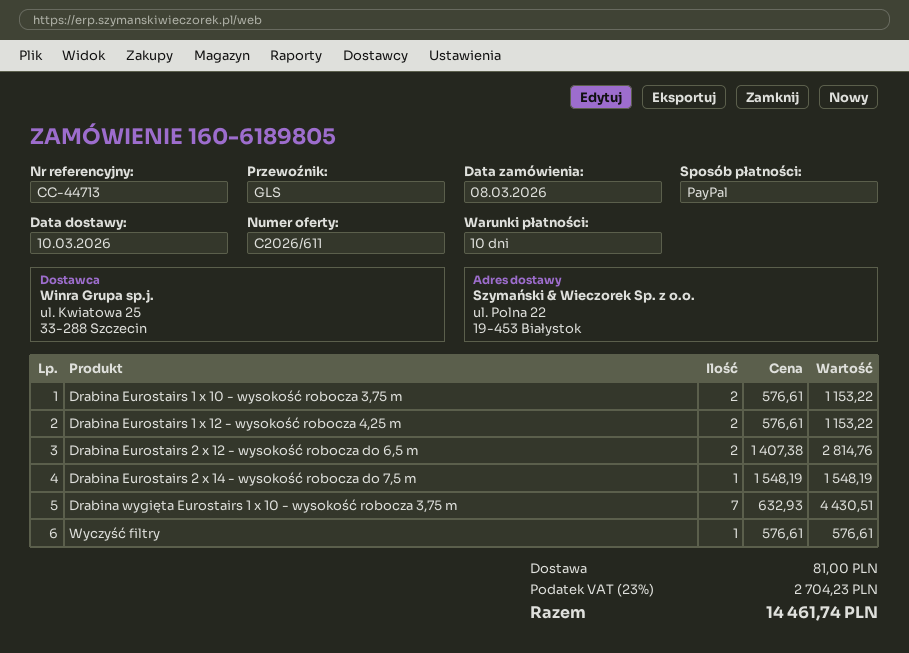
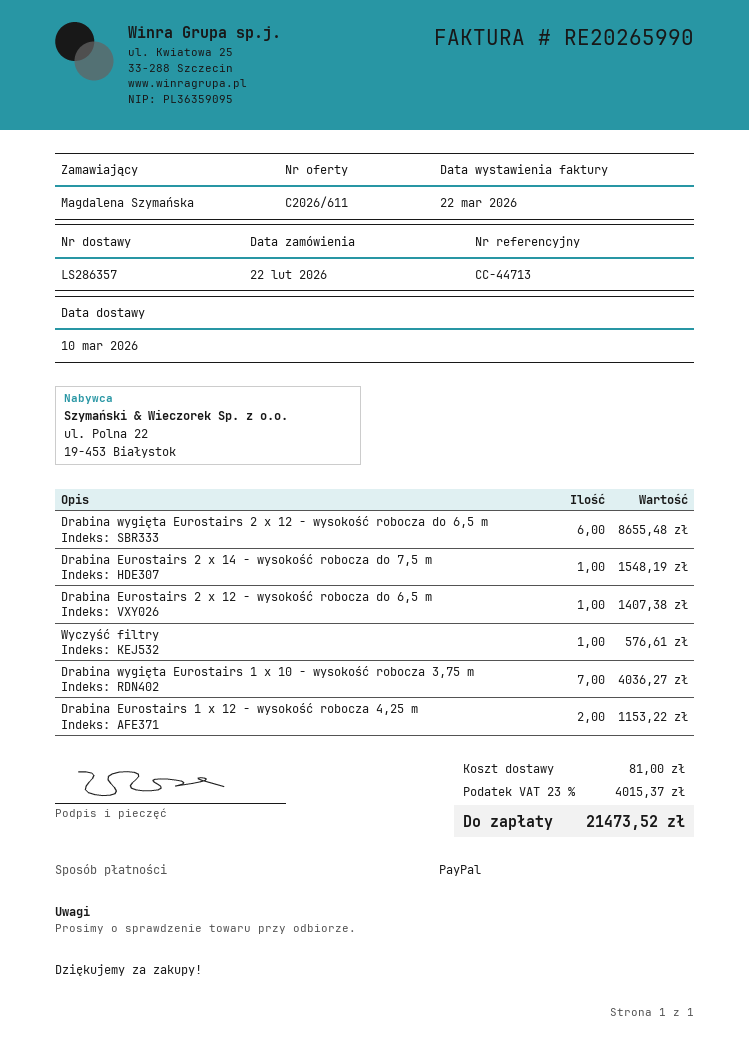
order date: 2026-03-08 -> 2026-02-22
Drabina Eurostairs 1 x 10 - wysokość robocza 3,75 m: 2 for 1153.22 -> none
Drabina Eurostairs 2 x 12 - wysokość robocza do 6,5 m: 2 for 2814.76 -> 1 for 1407.38
Drabina wygięta Eurostairs 1 x 10 - wysokość robocza 3,75 m: 7 for 4430.51 -> 7 for 4036.27
Drabina wygięta Eurostairs 2 x 12 - wysokość robocza do 6,5 m: none -> 6 for 8655.48
tax: 23% = 2704.23 -> 23% = 4015.37
total: 14461.74 -> 21473.52

